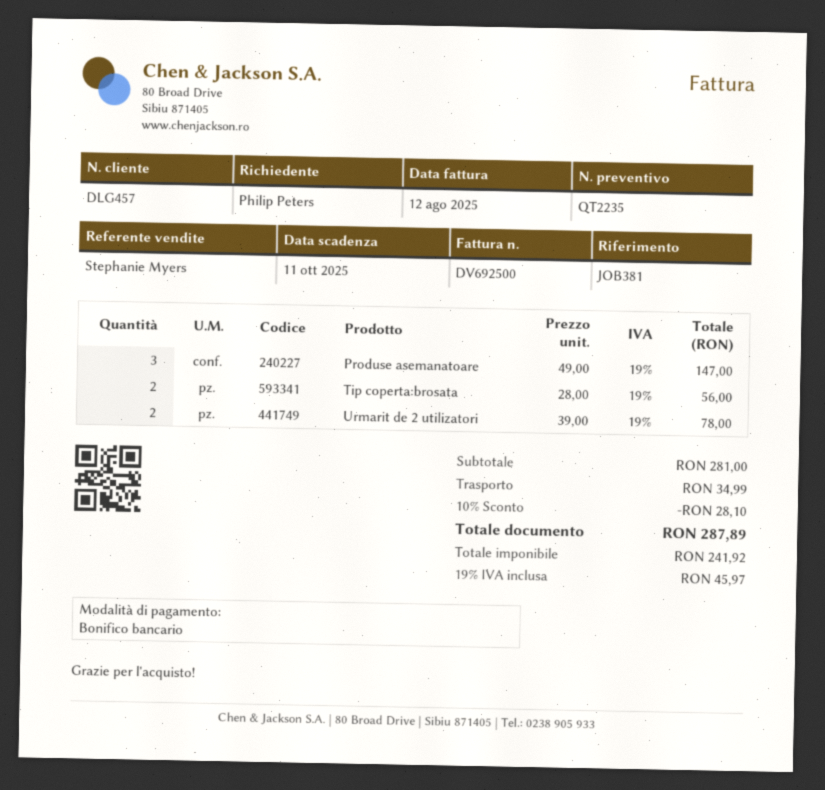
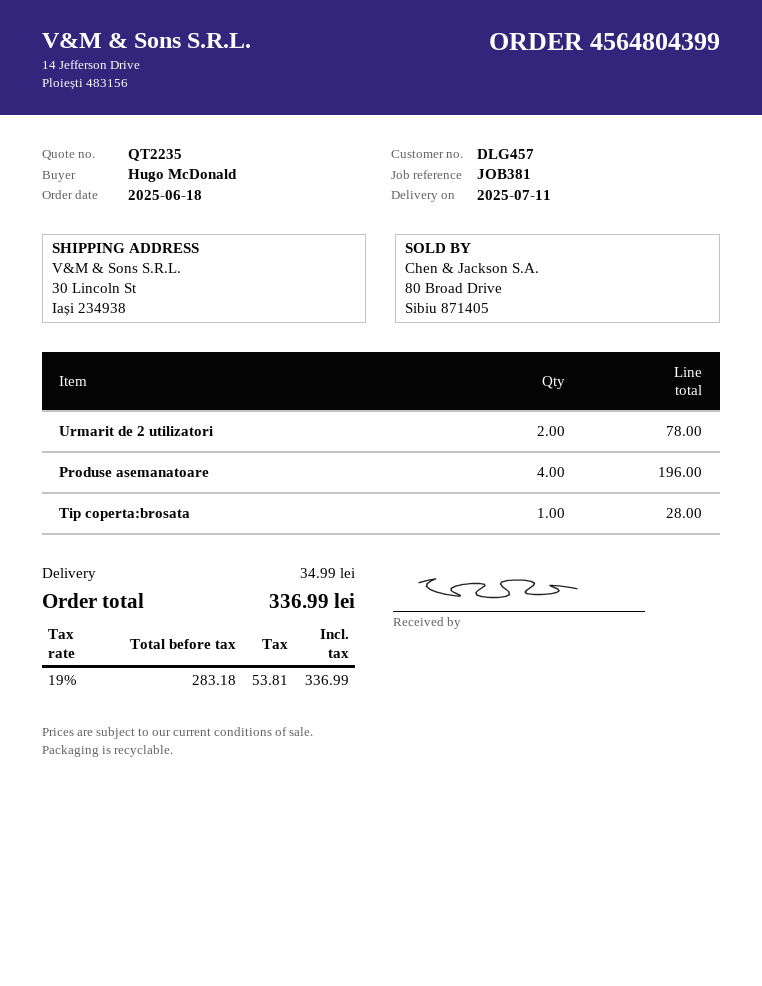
ordered by: Philip Peters -> Hugo McDonald
Produse asemanatoare: 3 for 147.00 -> 4 for 196.00
Tip coperta:brosata: 2 for 56.00 -> 1 for 28.00
discount: 10% = 28.10 -> none
net: 241.92 -> 283.18
tax: 19% = 45.97 -> 19% = 53.81
total: 287.89 -> 336.99

